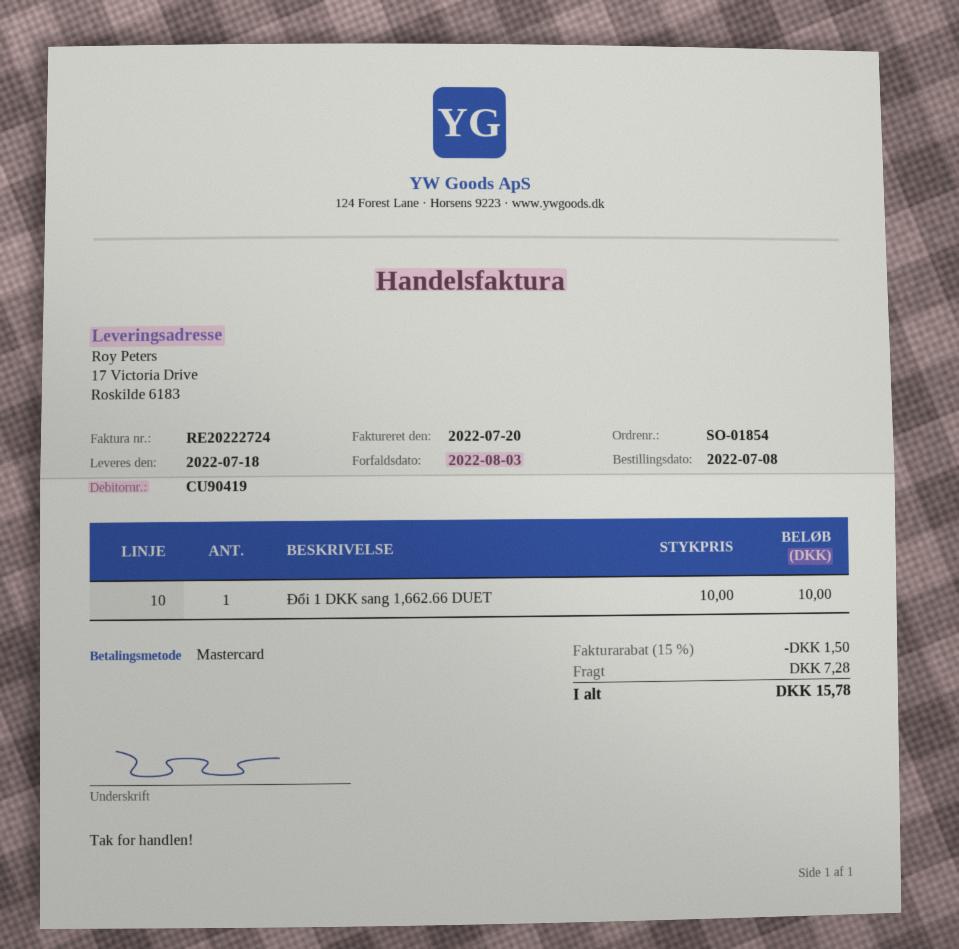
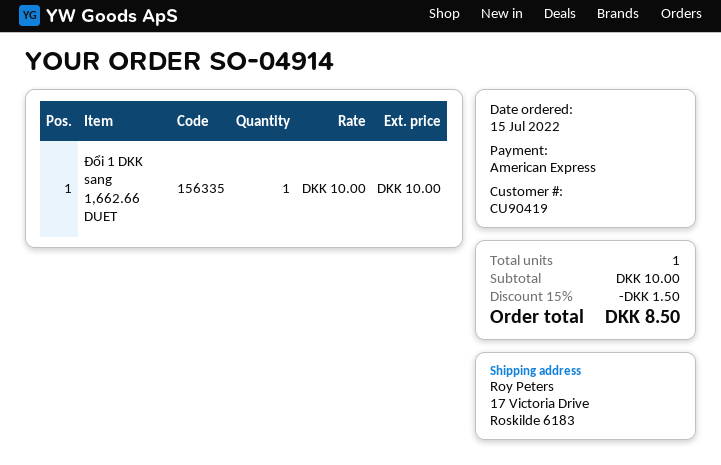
order number: SO-01854 -> SO-04914
order date: 2022-07-08 -> 2022-07-15
payment method: Mastercard -> American Express
shipping: 7.28 -> none
total: 15.78 -> 8.50

